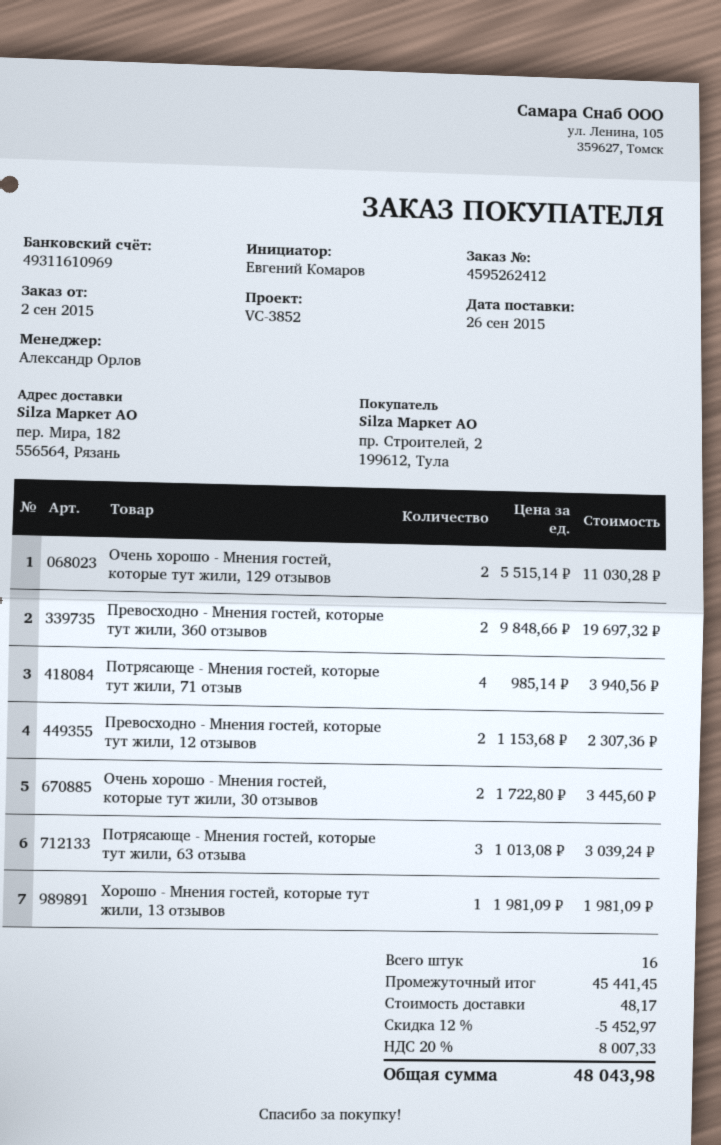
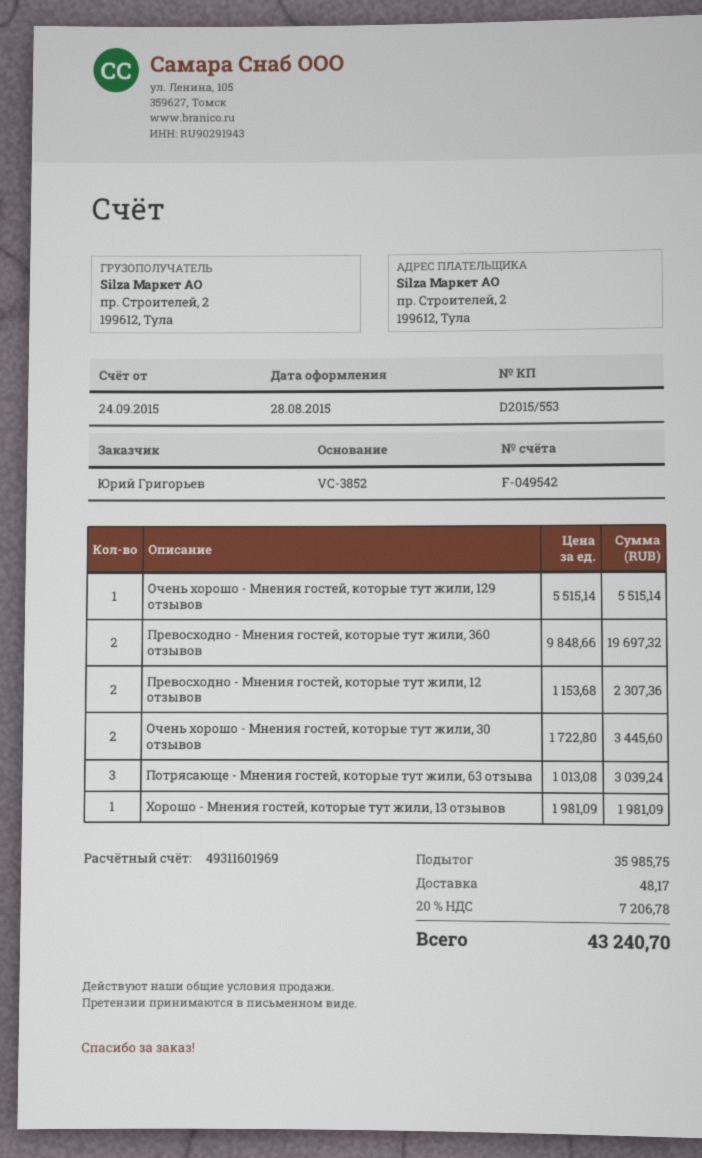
order date: 2015-09-02 -> 2015-08-28
ordered by: Евгений Комаров -> Юрий Григорьев
bank account: 49311610969 -> 49311601969
ship to: пер. Мира, 182, 556564, Рязань -> пр. Строителей, 2, 199612, Тула
Очень хорошо - Мнения гостей, которые тут жили, 129 отзывов: 2 x 5515.14 = 11030.28 -> 1 x 5515.14 = 5515.14
Потрясающе - Мнения гостей, которые тут жили, 71 отзыв: 4 x 985.14 = 3940.56 -> none
subtotal: 45441.45 -> 35985.75
discount: 12% = 5452.97 -> none
tax: 20% = 8007.33 -> 20% = 7206.78
total: 48043.98 -> 43240.70

